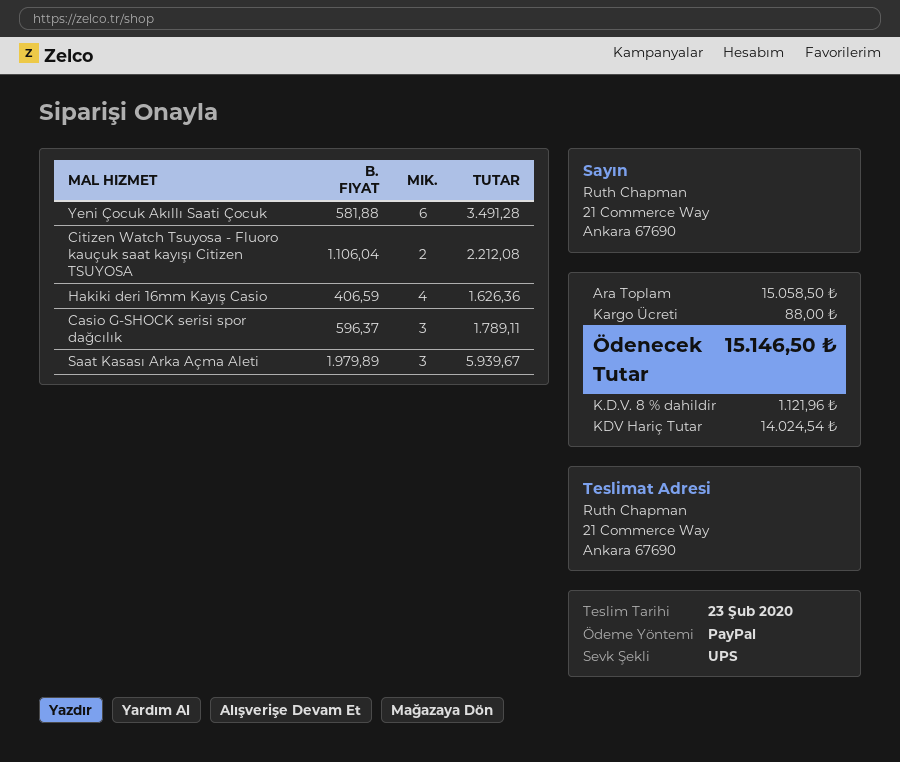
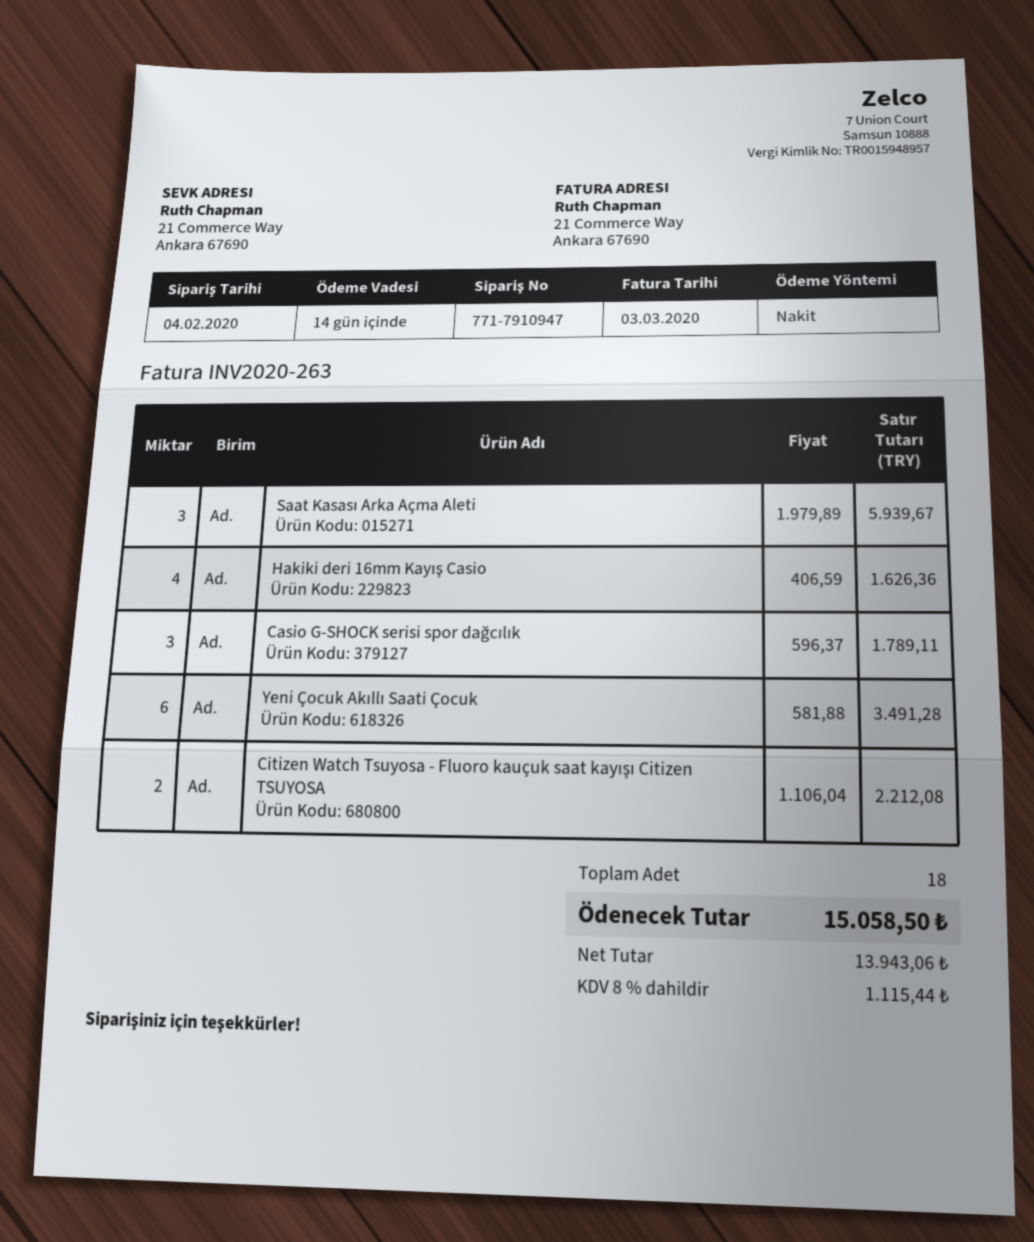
payment method: PayPal -> cash
shipping: 88.00 -> none
net: 14024.54 -> 13943.06
tax: 8% = 1121.96 -> 8% = 1115.44
total: 15146.50 -> 15058.50

